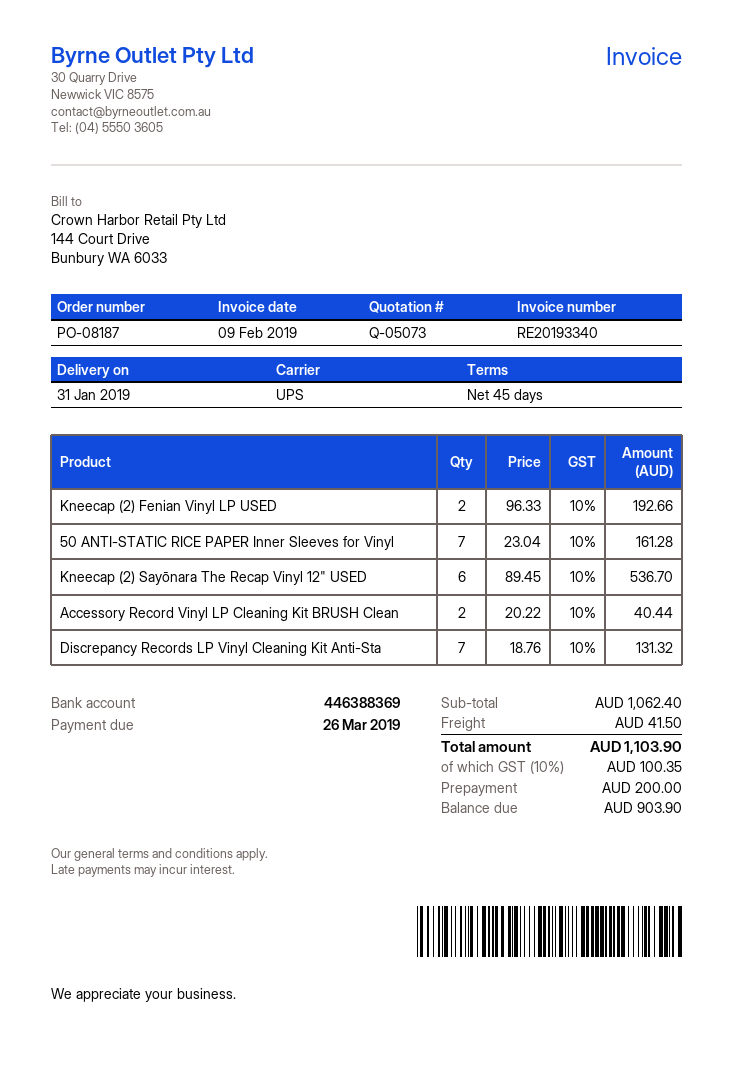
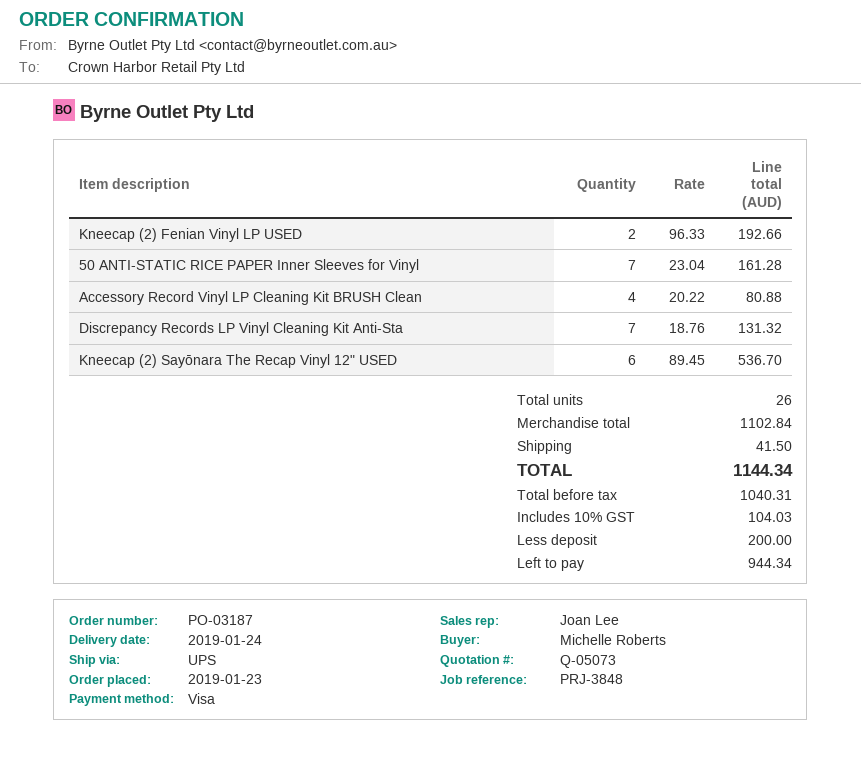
order number: PO-08187 -> PO-03187
delivery date: 2019-01-31 -> 2019-01-24
Accessory Record Vinyl LP Cleaning Kit BRUSH Clean: 2 x 20.22 = 40.44 -> 4 x 20.22 = 80.88
subtotal: 1062.40 -> 1102.84
tax: 10% = 100.35 -> 10% = 104.03
total: 1103.90 -> 1144.34
balance: 903.90 -> 944.34

